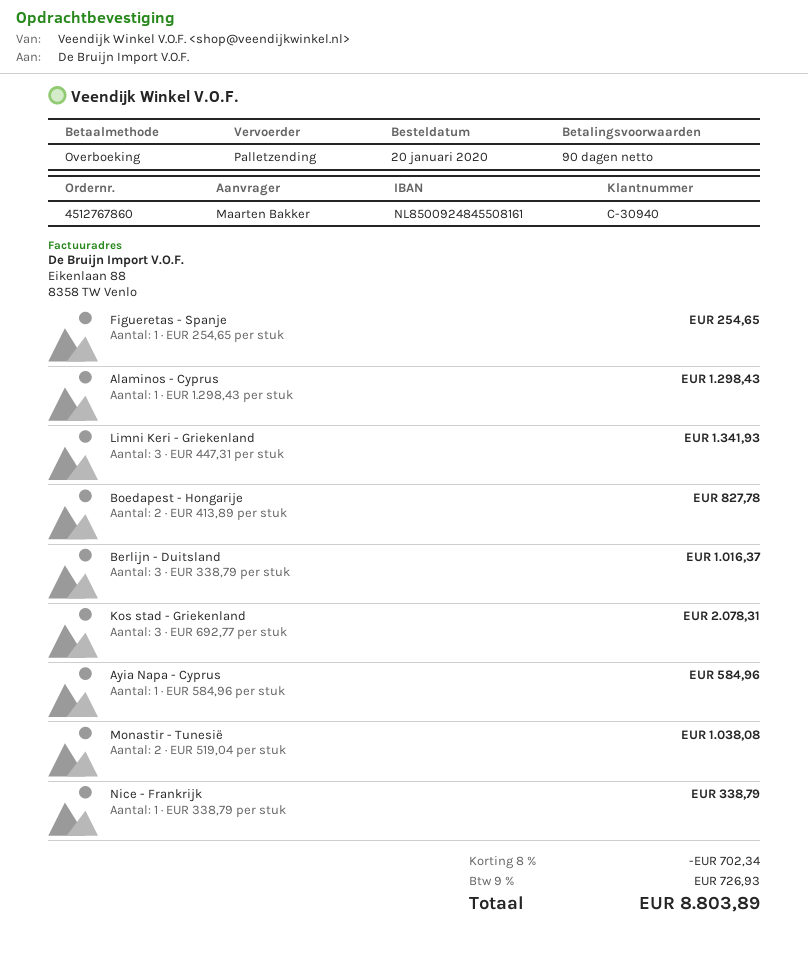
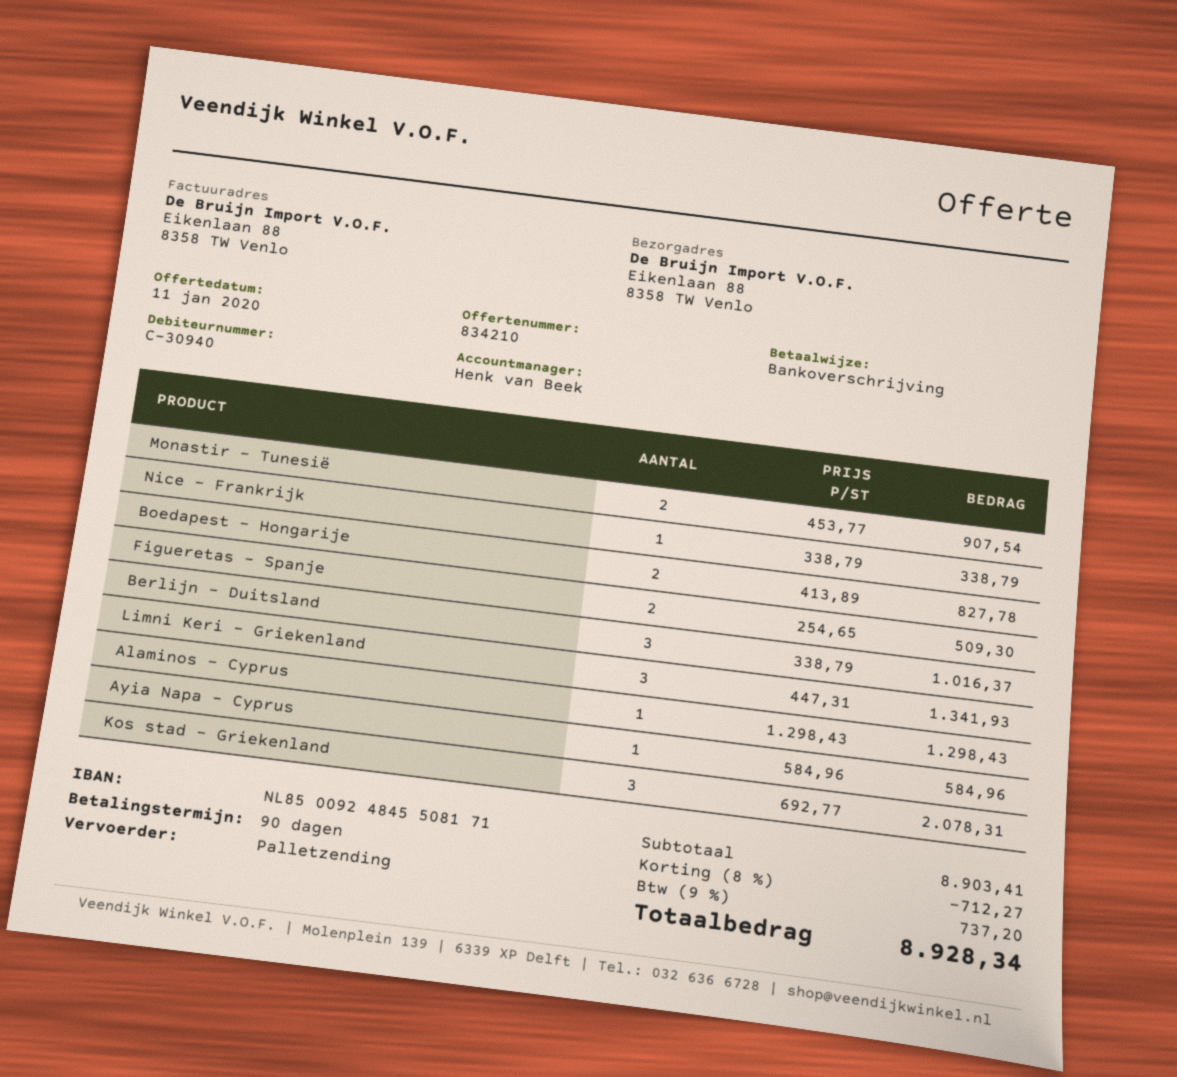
bank account: NL8500924845508161 -> NL8500924845508171
Figueretas - Spanje: 1 x 254.65 = 254.65 -> 2 x 254.65 = 509.30
Monastir - Tunesië: 2 x 519.04 = 1038.08 -> 2 x 453.77 = 907.54
discount: 8% = 702.34 -> 8% = 712.27
tax: 9% = 726.93 -> 9% = 737.20
total: 8803.89 -> 8928.34

